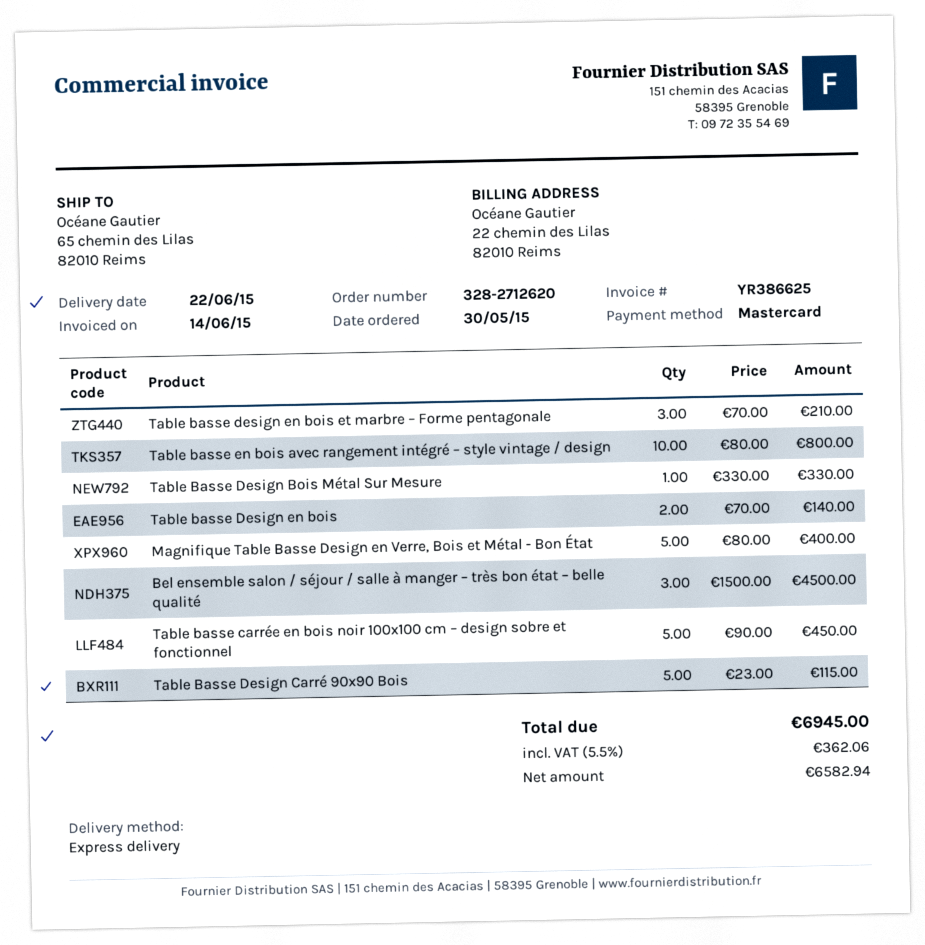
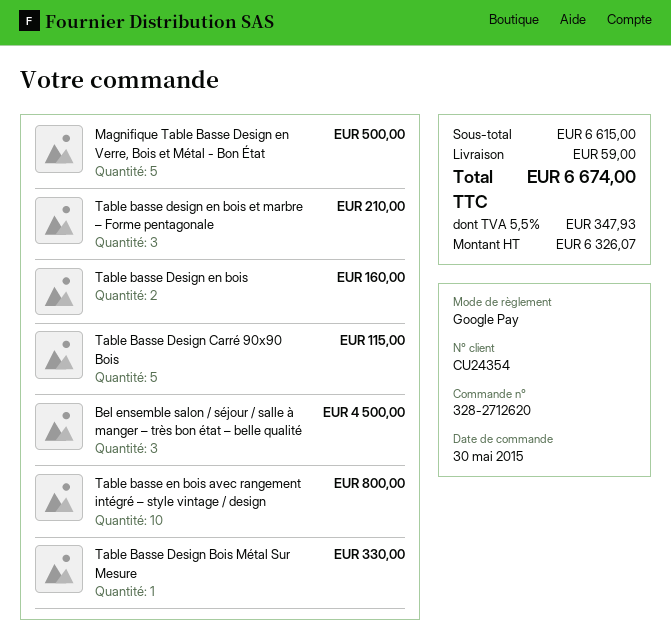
payment method: Mastercard -> Google Pay
Table basse Design en bois: 2 for 140.00 -> 2 for 160.00
Magnifique Table Basse Design en Verre, Bois et Métal - Bon État: 5 for 400.00 -> 5 for 500.00
Table basse carrée en bois noir 100x100 cm – design sobre et fonctionnel: 5 for 450.00 -> none
shipping: none -> 59.00
net: 6582.94 -> 6326.07
tax: 5.5% = 362.06 -> 5.5% = 347.93
total: 6945.00 -> 6674.00

